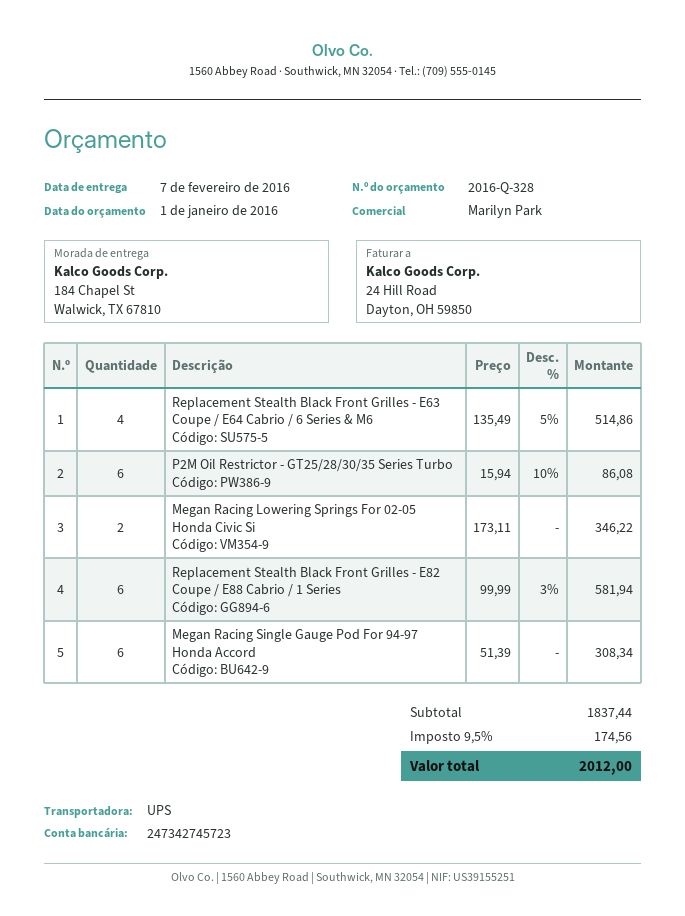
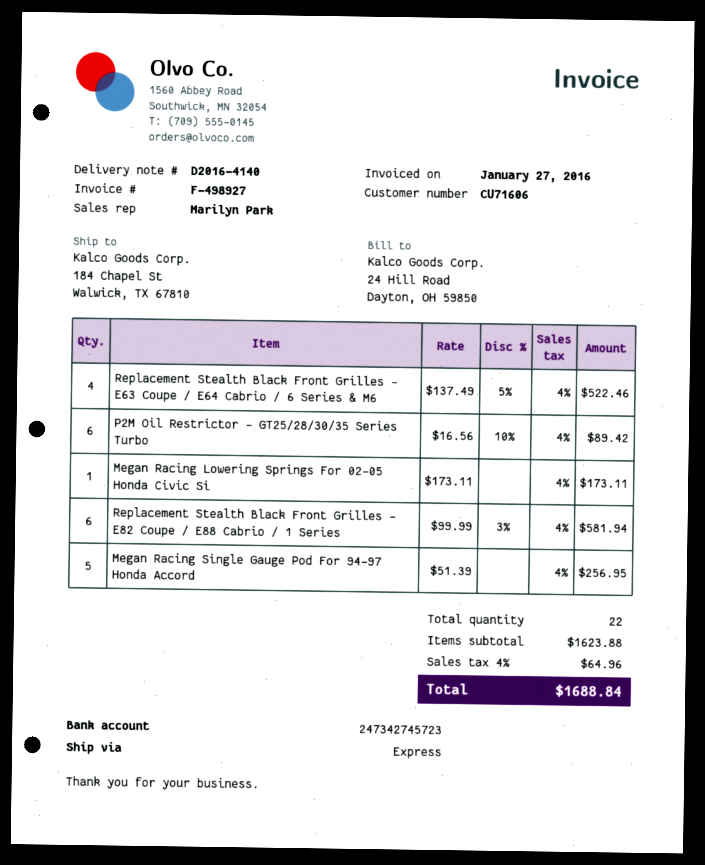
shipping method: UPS -> express
Replacement Stealth Black Front Grilles - E63 Coupe / E64 Cabrio / 6 Series & M6: 4 x 135.49 - 5% = 514.86 -> 4 x 137.49 - 5% = 522.46
P2M Oil Restrictor - GT25/28/30/35 Series Turbo: 6 x 15.94 - 10% = 86.08 -> 6 x 16.56 - 10% = 89.42
Megan Racing Lowering Springs For 02-05 Honda Civic Si: 2 x 173.11 = 346.22 -> 1 x 173.11 = 173.11
Megan Racing Single Gauge Pod For 94-97 Honda Accord: 6 x 51.39 = 308.34 -> 5 x 51.39 = 256.95
subtotal: 1837.44 -> 1623.88
tax: 9.5% = 174.56 -> 4% = 64.96
total: 2012.00 -> 1688.84

